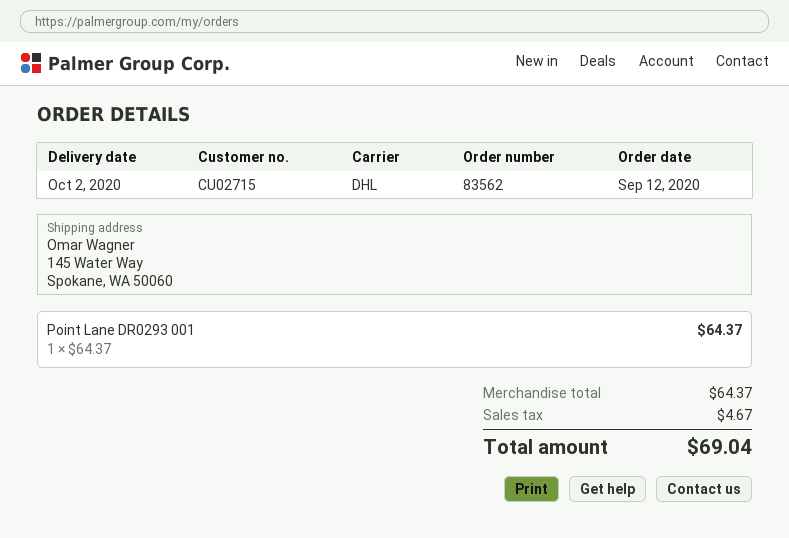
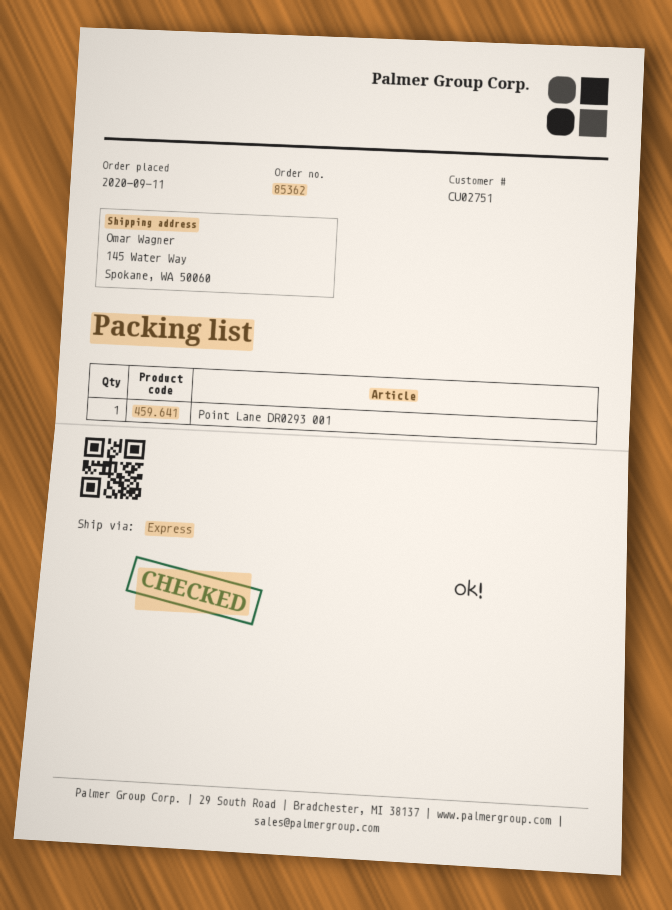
order number: 83562 -> 85362
order date: 2020-09-12 -> 2020-09-11
customer number: CU02715 -> CU02751
shipping method: DHL -> express

